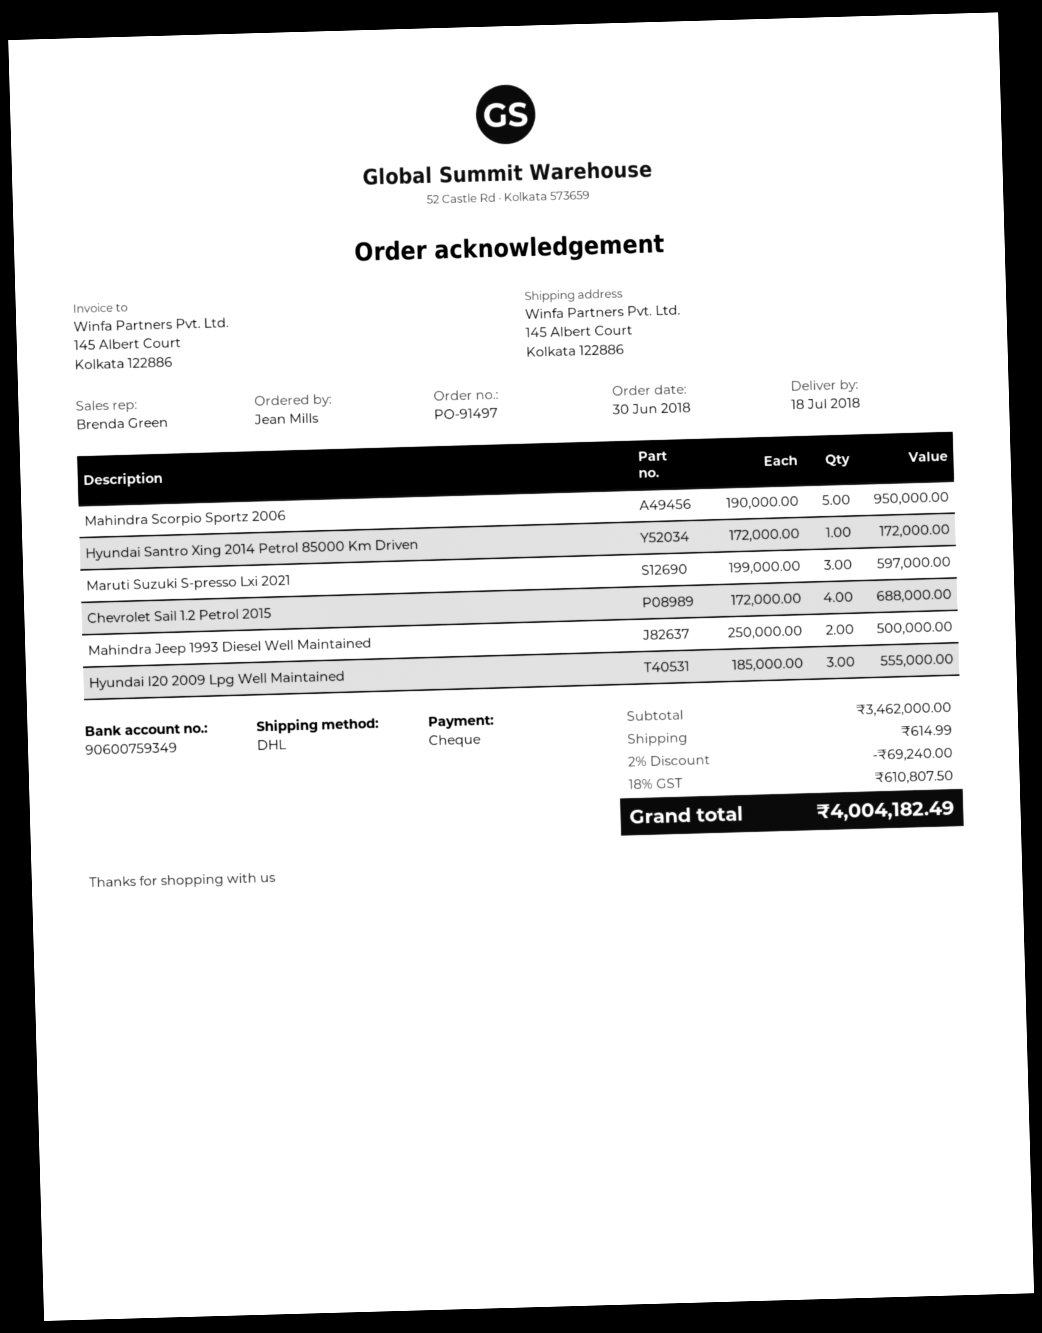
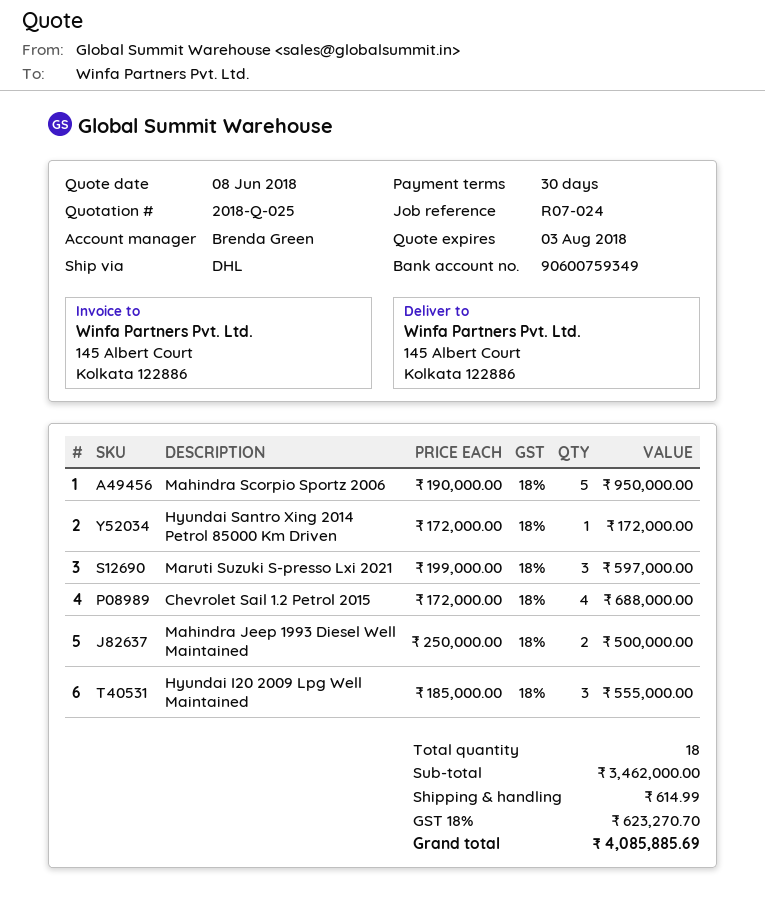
discount: 2% = 69240.00 -> none
tax: 18% = 610807.50 -> 18% = 623270.70
total: 4004182.49 -> 4085885.69

